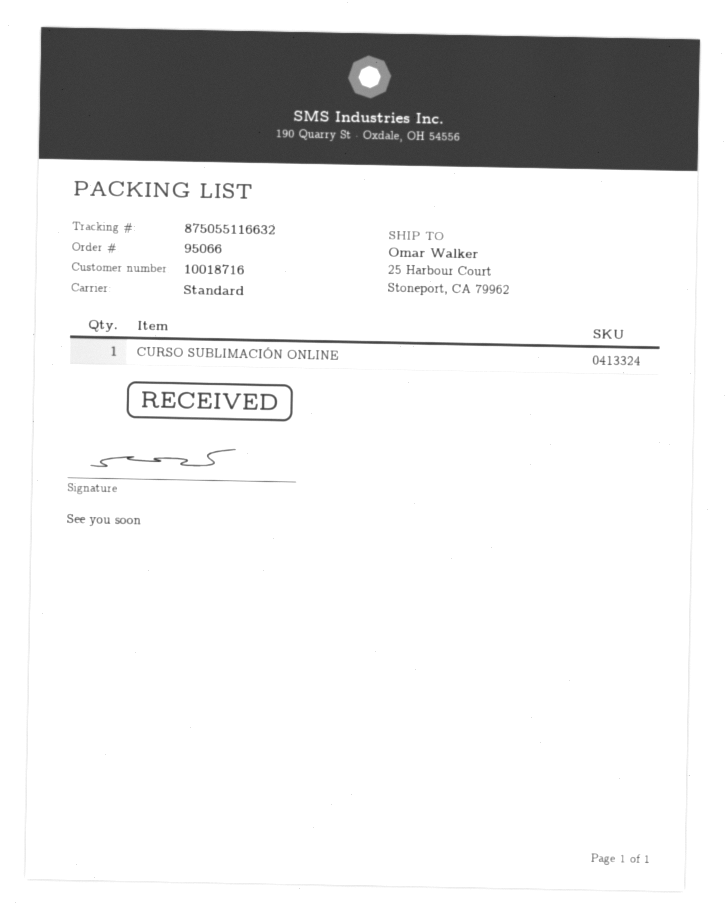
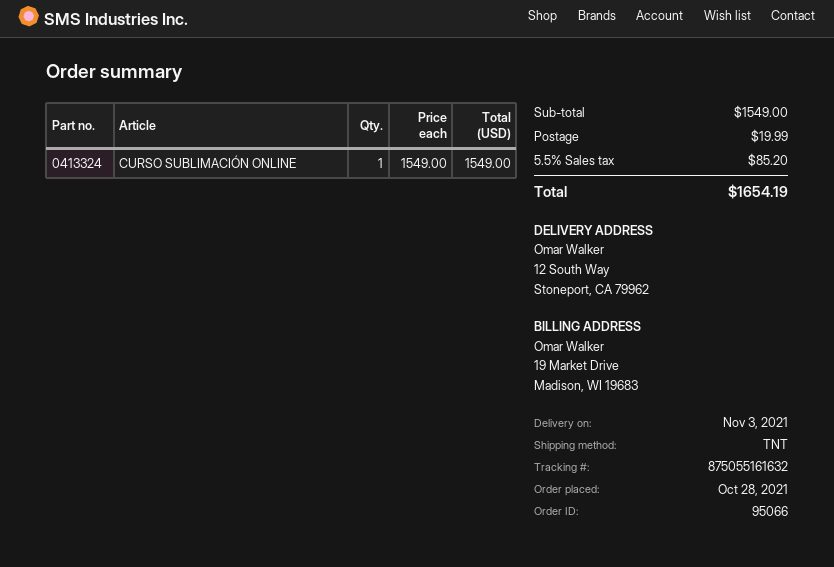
shipping method: standard -> TNT
tracking number: 875055116632 -> 875055161632
ship to: 25 Harbour Court, Stoneport, CA 79962 -> 12 South Way, Stoneport, CA 79962

